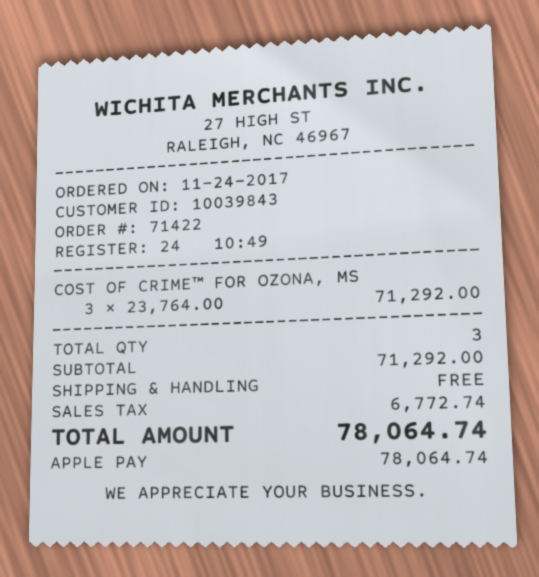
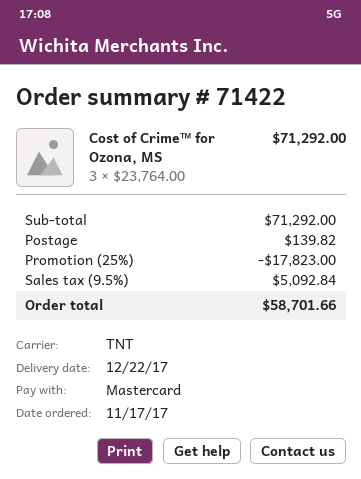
order date: 2017-11-24 -> 2017-11-17
payment method: Apple Pay -> Mastercard
discount: none -> 25% = 17823.00
shipping: 0.00 -> 139.82
tax: 6772.74 -> 5092.84
total: 78064.74 -> 58701.66

